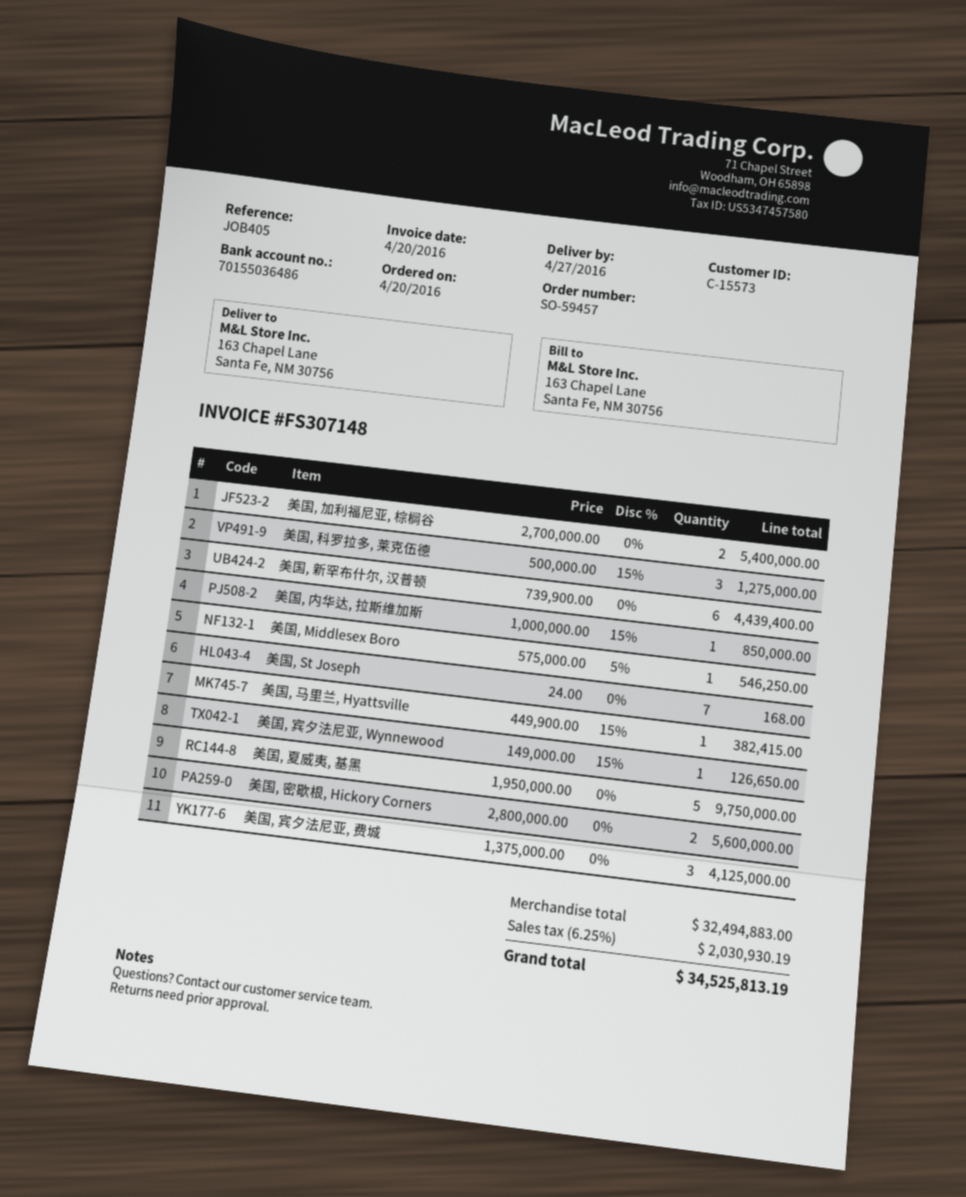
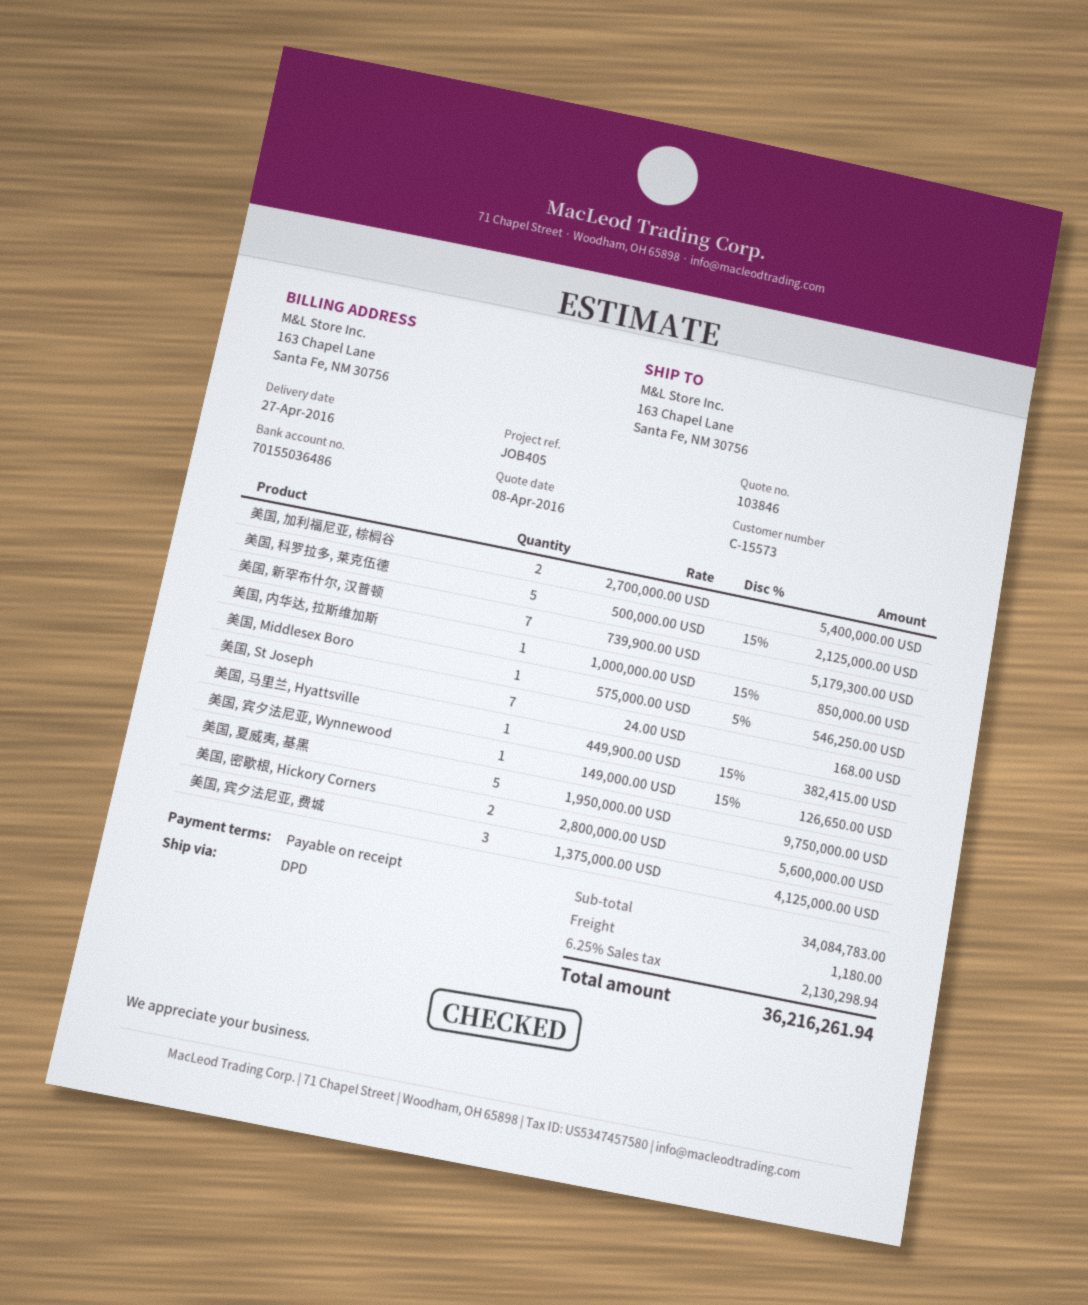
美国, 科罗拉多, 莱克伍德: 3 x 500000.00 - 15% = 1275000.00 -> 5 x 500000.00 - 15% = 2125000.00
美国, 新罕布什尔, 汉普顿: 6 x 739900.00 = 4439400.00 -> 7 x 739900.00 = 5179300.00
subtotal: 32494883.00 -> 34084783.00
shipping: none -> 1180.00
tax: 6.25% = 2030930.19 -> 6.25% = 2130298.94
total: 34525813.19 -> 36216261.94

